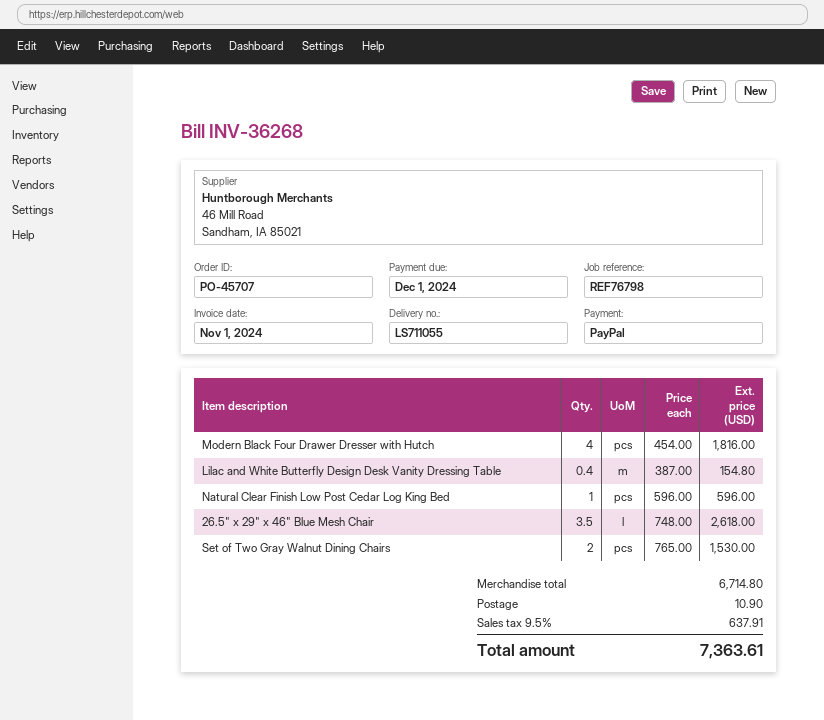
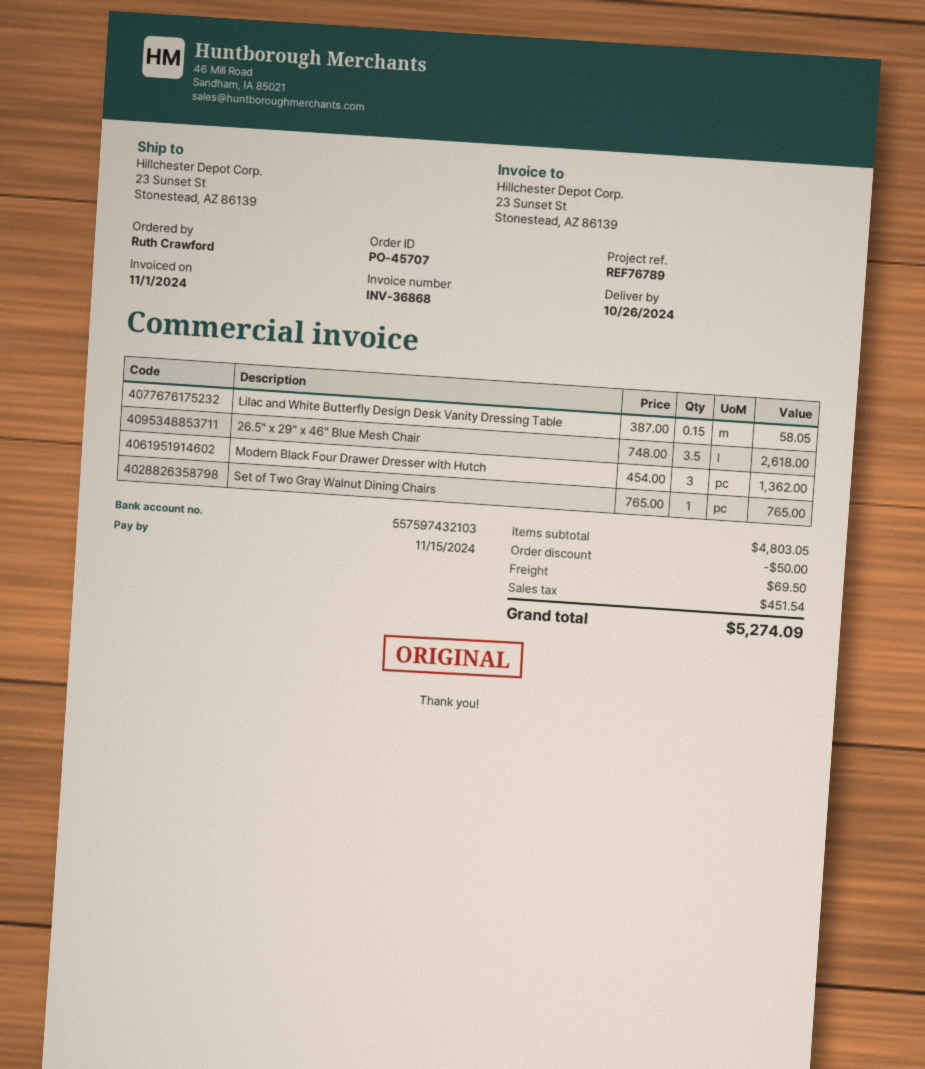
invoice number: INV-36268 -> INV-36868
due date: 2024-12-01 -> 2024-11-15
reference: REF76798 -> REF76789
Modern Black Four Drawer Dresser with Hutch: 4 x 454.00 = 1816.00 -> 3 x 454.00 = 1362.00
Lilac and White Butterfly Design Desk Vanity Dressing Table: 0.4 x 387.00 = 154.80 -> 0.15 x 387.00 = 58.05
Natural Clear Finish Low Post Cedar Log King Bed: 1 x 596.00 = 596.00 -> none
Set of Two Gray Walnut Dining Chairs: 2 x 765.00 = 1530.00 -> 1 x 765.00 = 765.00
subtotal: 6714.80 -> 4803.05
discount: none -> 50.00
shipping: 10.90 -> 69.50
tax: 637.91 -> 451.54
total: 7363.61 -> 5274.09

